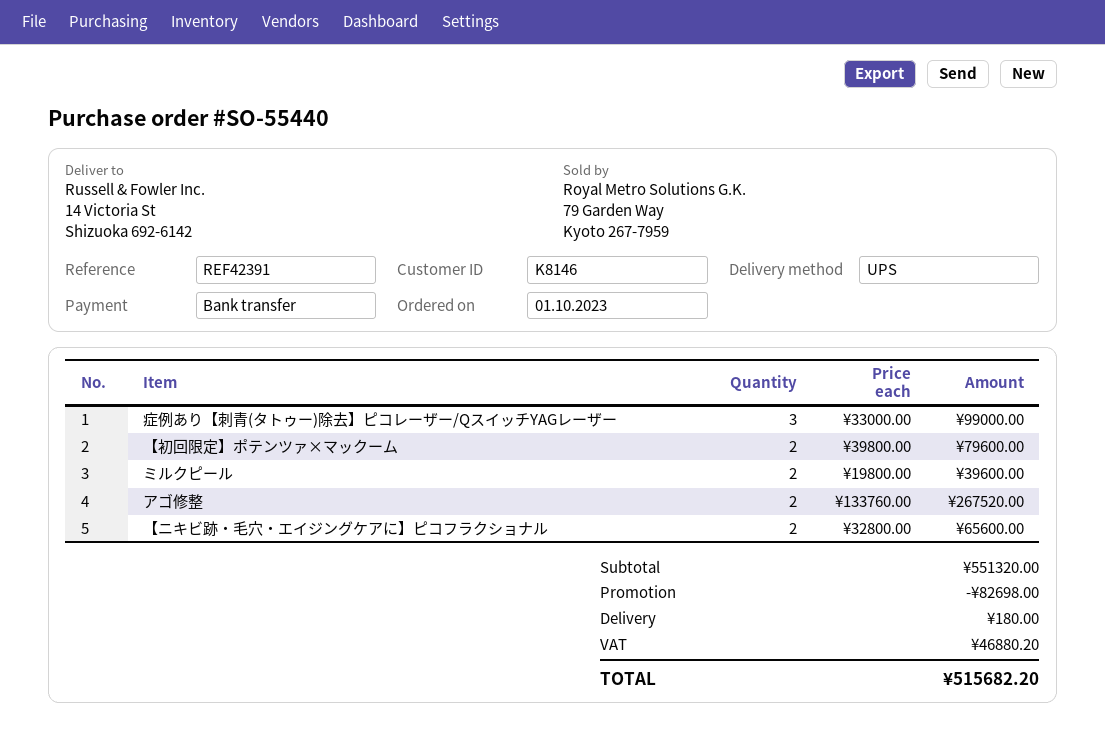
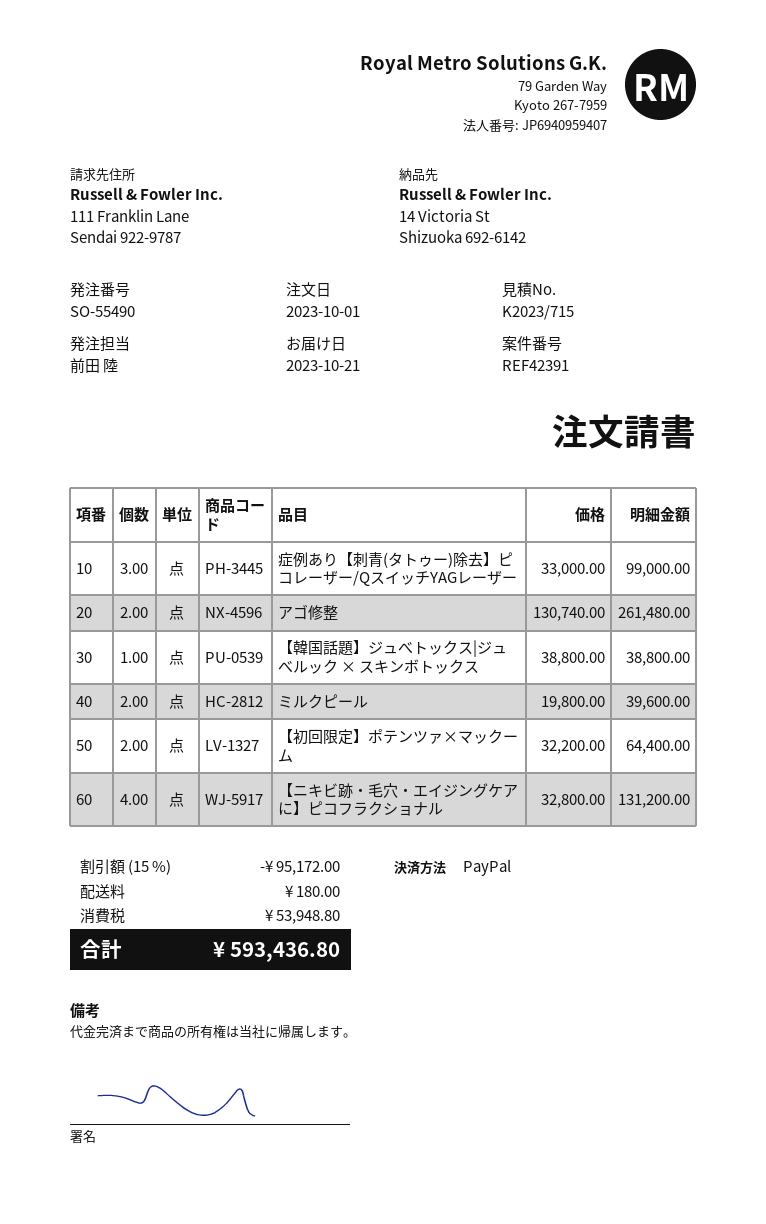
order number: SO-55440 -> SO-55490
payment method: bank transfer -> PayPal
【初回限定】ポテンツァ×マックーム: 2 x 39800.00 = 79600.00 -> 2 x 32200.00 = 64400.00
アゴ修整: 2 x 133760.00 = 267520.00 -> 2 x 130740.00 = 261480.00
【ニキビ跡・毛穴・エイジングケアに】ピコフラクショナル: 2 x 32800.00 = 65600.00 -> 4 x 32800.00 = 131200.00
【韓国話題】ジュべトックス|ジュべルック × スキンボトックス: none -> 1 x 38800.00 = 38800.00
discount: 82698.00 -> 95172.00
tax: 46880.20 -> 53948.80
total: 515682.20 -> 593436.80

